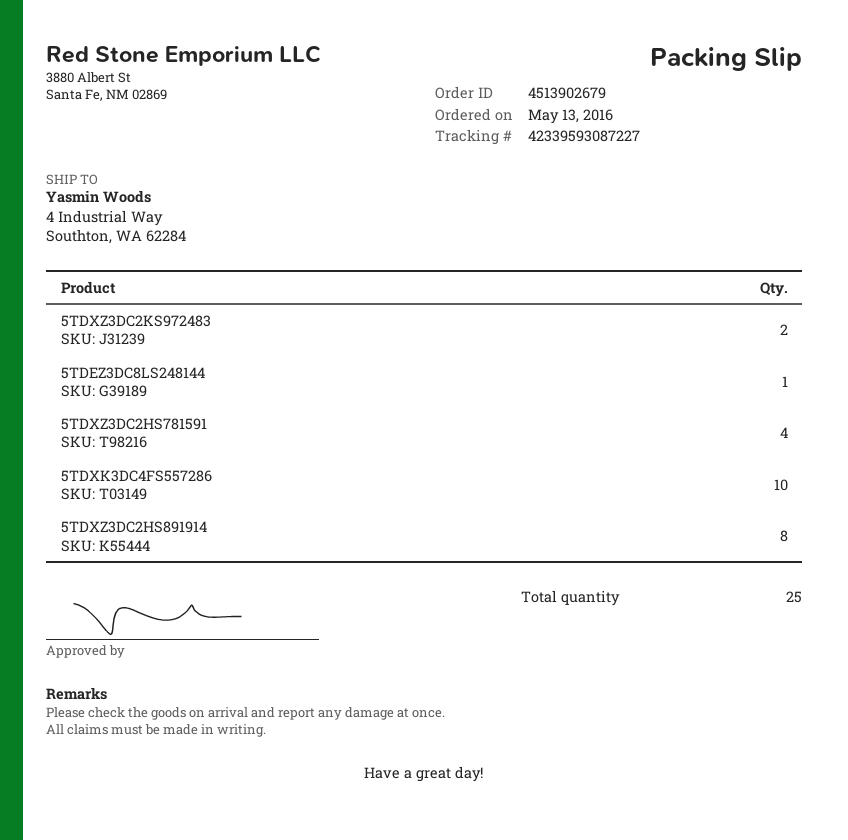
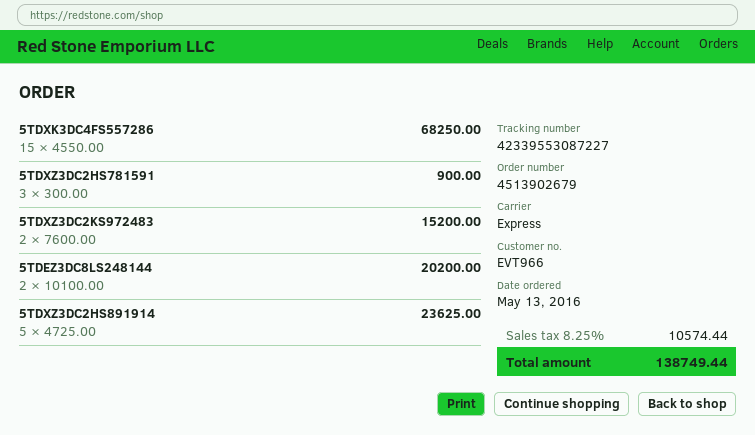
tracking number: 42339593087227 -> 42339553087227
5TDEZ3DC8LS248144: 1 -> 2
5TDXZ3DC2HS781591: 4 -> 3
5TDXK3DC4FS557286: 10 -> 15
5TDXZ3DC2HS891914: 8 -> 5

